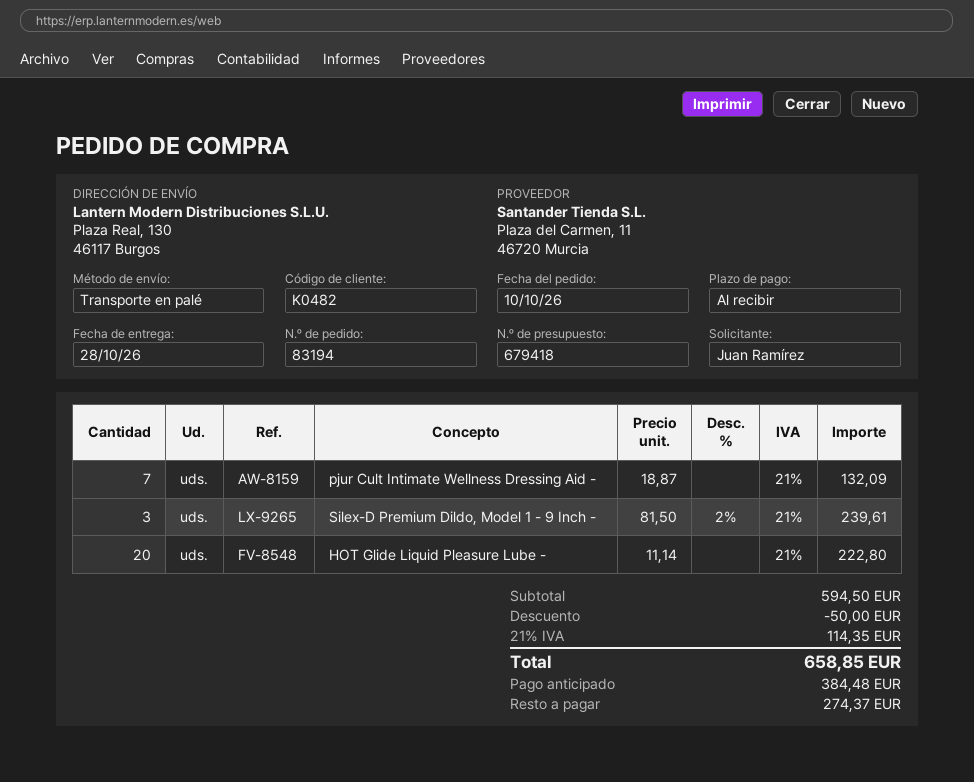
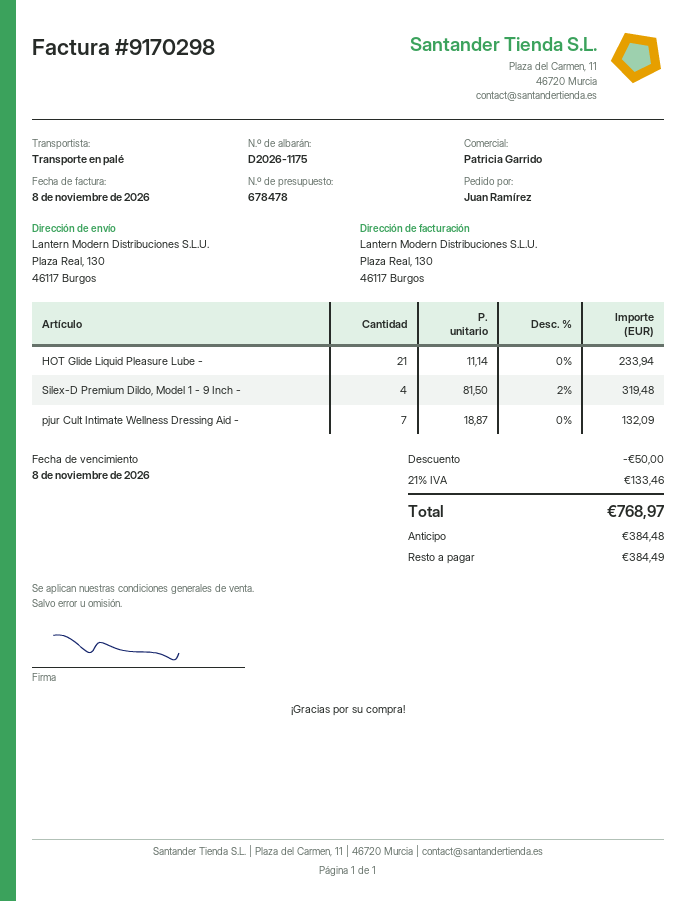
quote number: 679418 -> 678478
Silex-D Premium Dildo, Model 1 - 9 Inch -: 3 x 81.50 - 2% = 239.61 -> 4 x 81.50 - 2% = 319.48
HOT Glide Liquid Pleasure Lube -: 20 x 11.14 = 222.80 -> 21 x 11.14 = 233.94
tax: 21% = 114.35 -> 21% = 133.46
total: 658.85 -> 768.97
balance: 274.37 -> 384.49

